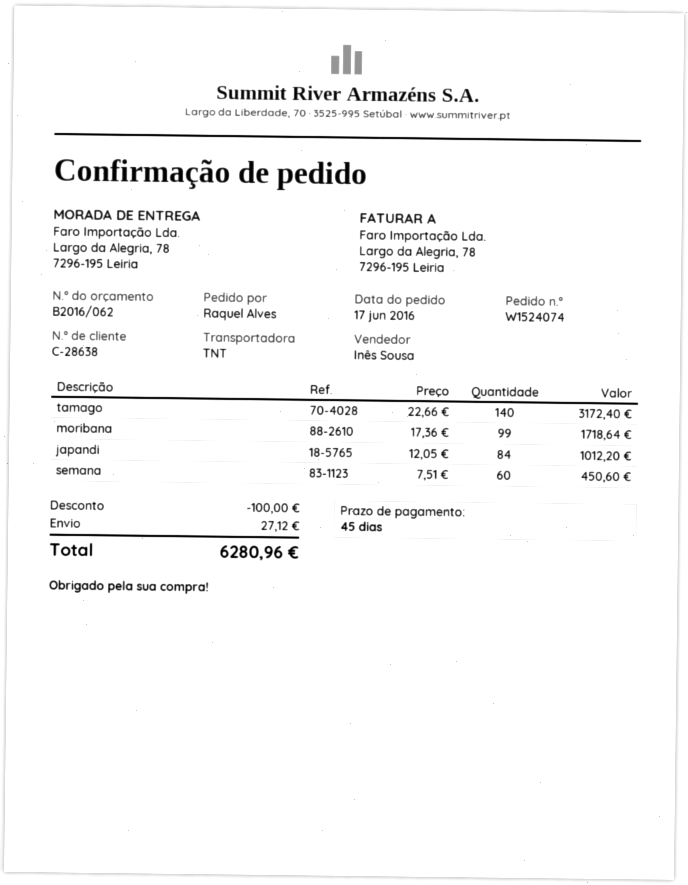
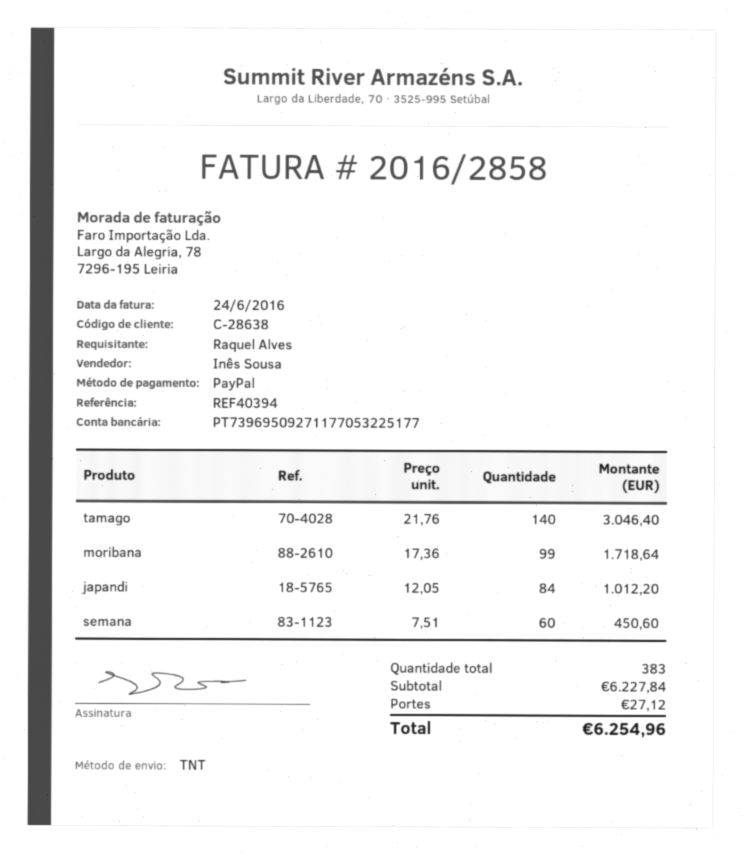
tamago: 140 x 22.66 = 3172.40 -> 140 x 21.76 = 3046.40
discount: 100.00 -> none
total: 6280.96 -> 6254.96

